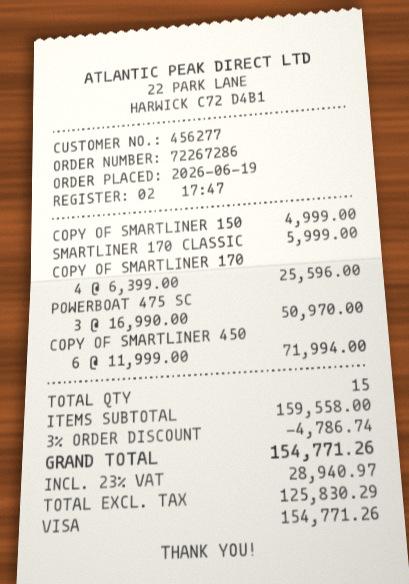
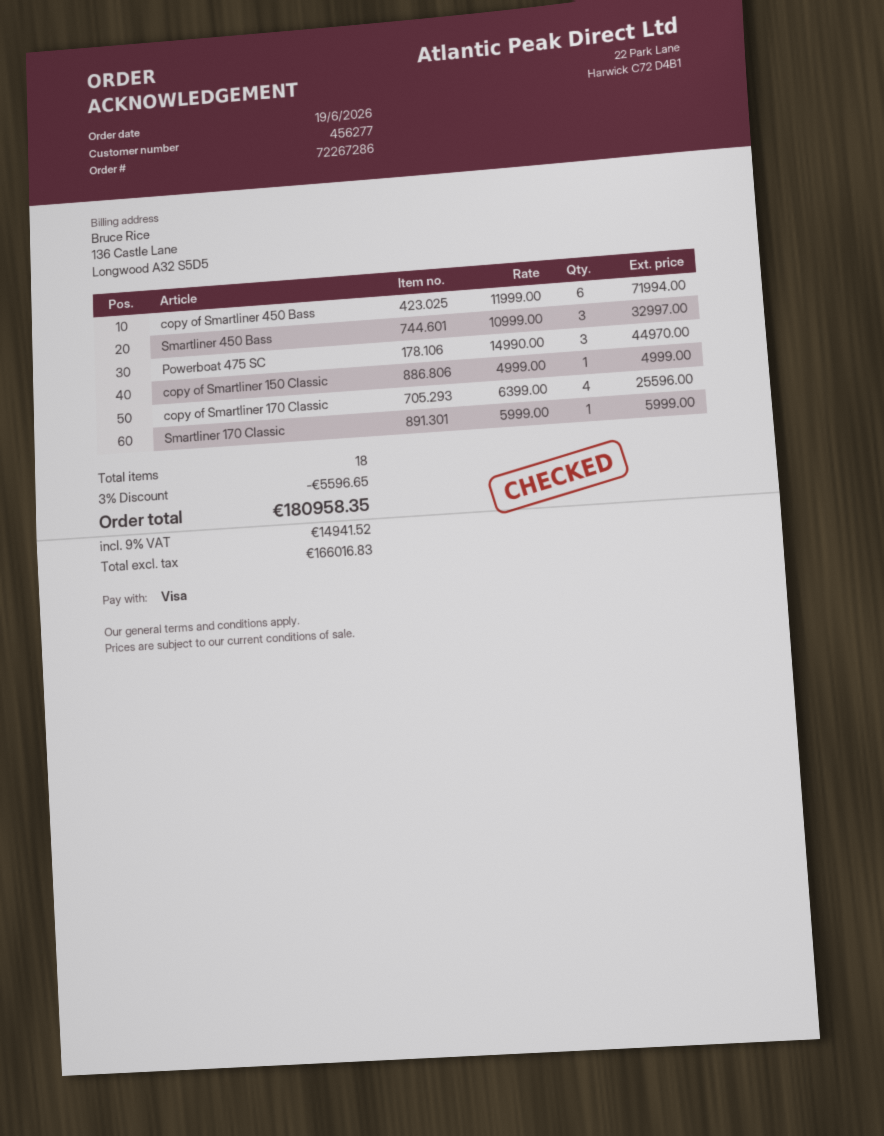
POWERBOAT 475 SC: 3 x 16990.00 = 50970.00 -> 3 x 14990.00 = 44970.00
Smartliner 450 Bass: none -> 3 x 10999.00 = 32997.00
total quantity: 15 -> 18
discount: 3% = 4786.74 -> 3% = 5596.65
net: 125830.29 -> 166016.83
tax: 23% = 28940.97 -> 9% = 14941.52
total: 154771.26 -> 180958.35

